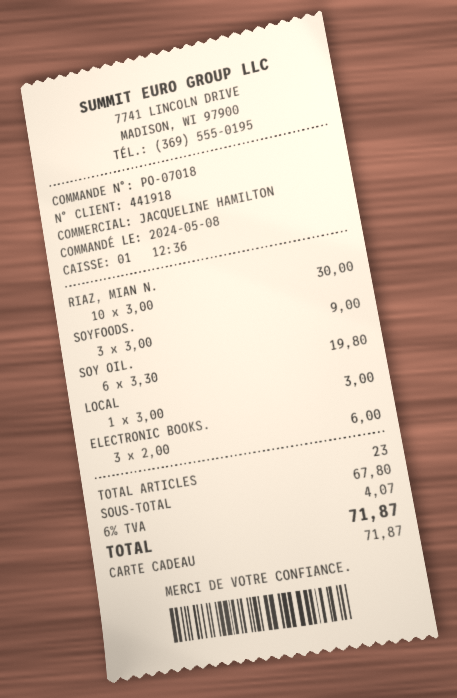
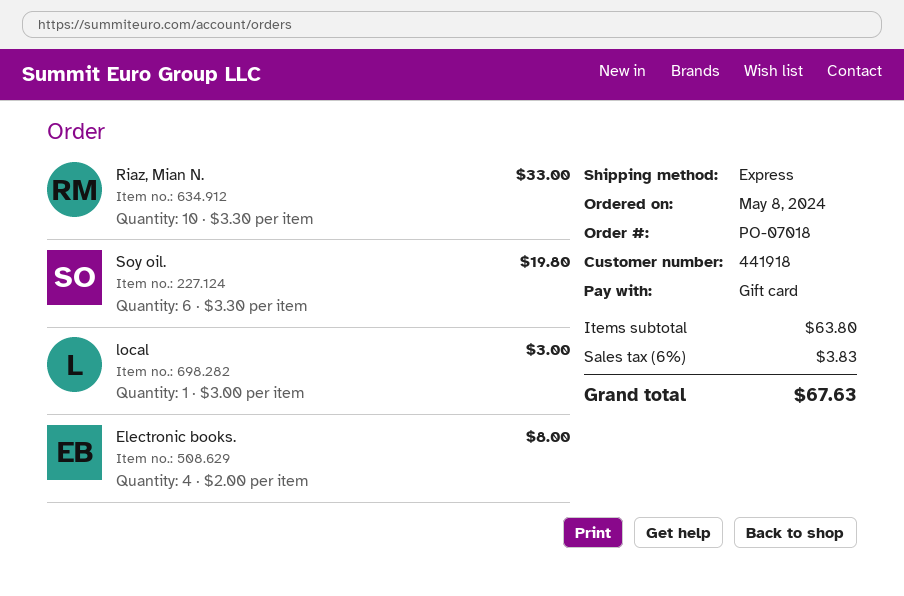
RIAZ, MIAN N.: 10 x 3.00 = 30.00 -> 10 x 3.30 = 33.00
SOYFOODS.: 3 x 3.00 = 9.00 -> none
ELECTRONIC BOOKS.: 3 x 2.00 = 6.00 -> 4 x 2.00 = 8.00
subtotal: 67.80 -> 63.80
tax: 6% = 4.07 -> 6% = 3.83
total: 71.87 -> 67.63

